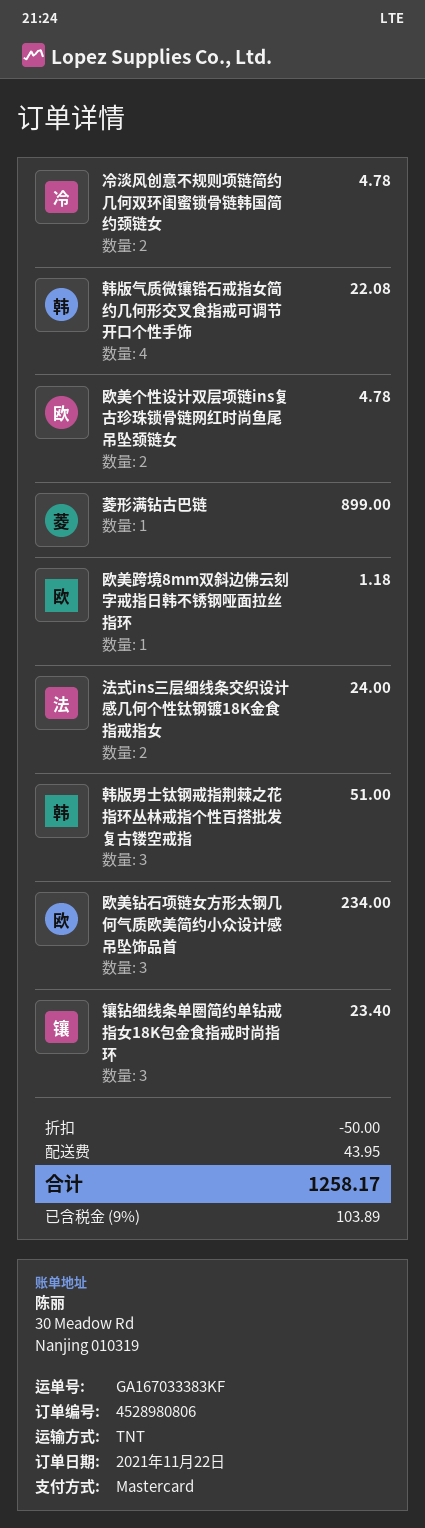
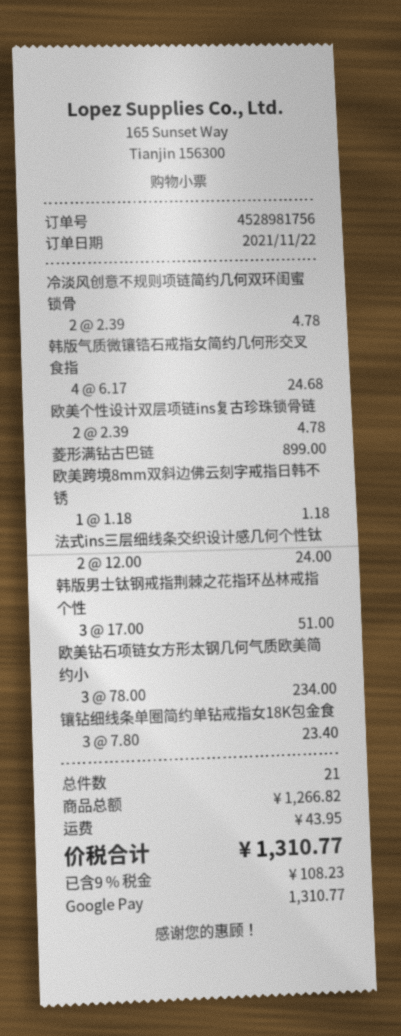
order number: 4528980806 -> 4528981756
payment method: Mastercard -> Google Pay
韩版气质微镶锆石戒指女简约几何形交叉食指戒可调节开口个性手饰: 4 for 22.08 -> 4 for 24.68
discount: 50.00 -> none
tax: 9% = 103.89 -> 9% = 108.23
total: 1258.17 -> 1310.77

